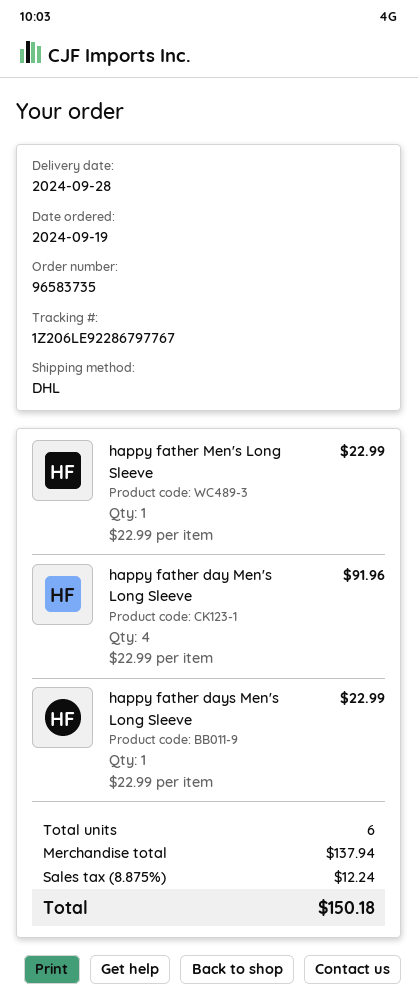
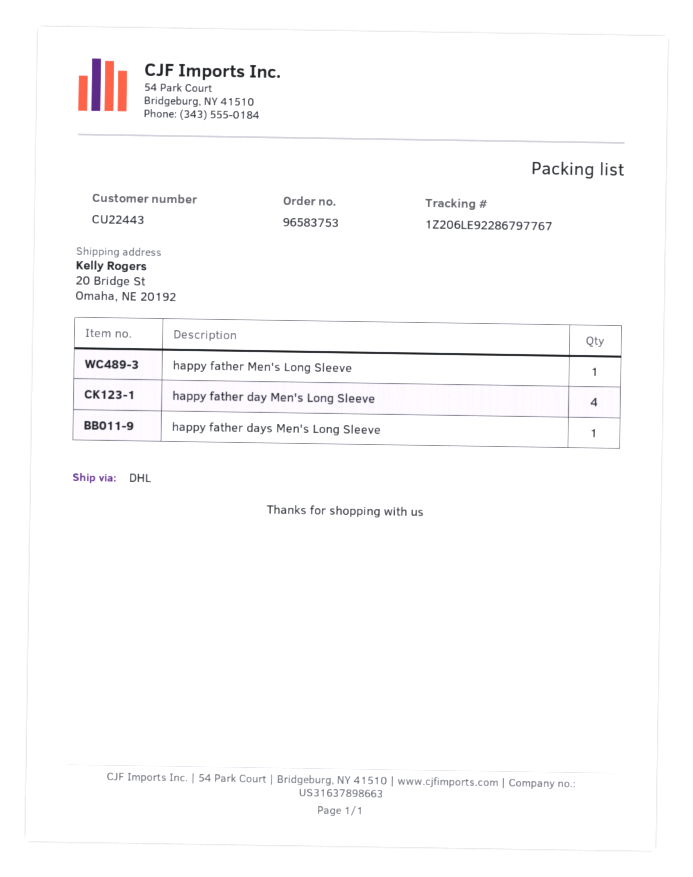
order number: 96583735 -> 96583753

